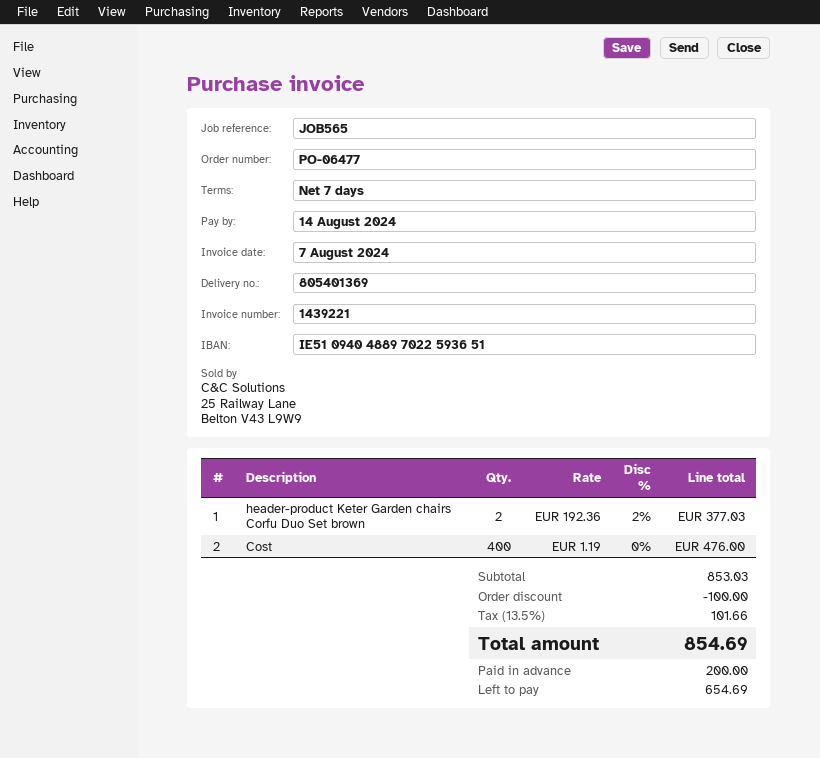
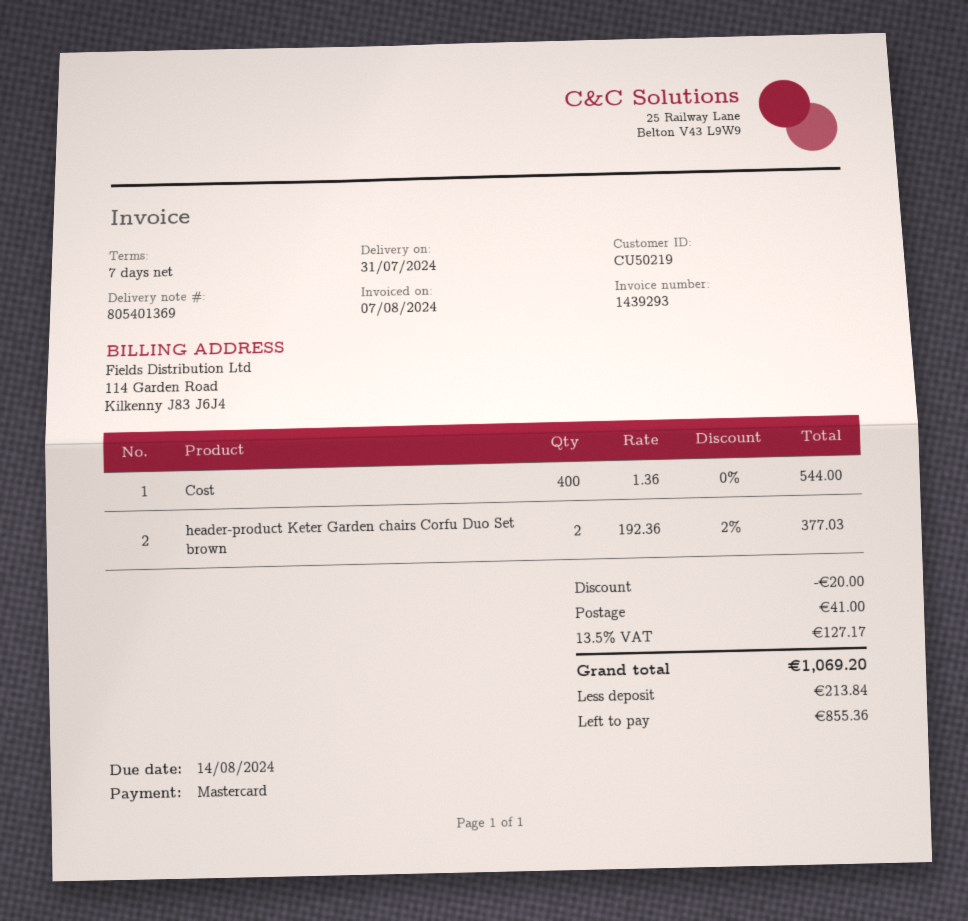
invoice number: 1439221 -> 1439293
Cost: 400 x 1.19 = 476.00 -> 400 x 1.36 = 544.00
discount: 100.00 -> 20.00
shipping: none -> 41.00
tax: 13.5% = 101.66 -> 13.5% = 127.17
total: 854.69 -> 1069.20
deposit: 200.00 -> 213.84
balance: 654.69 -> 855.36

